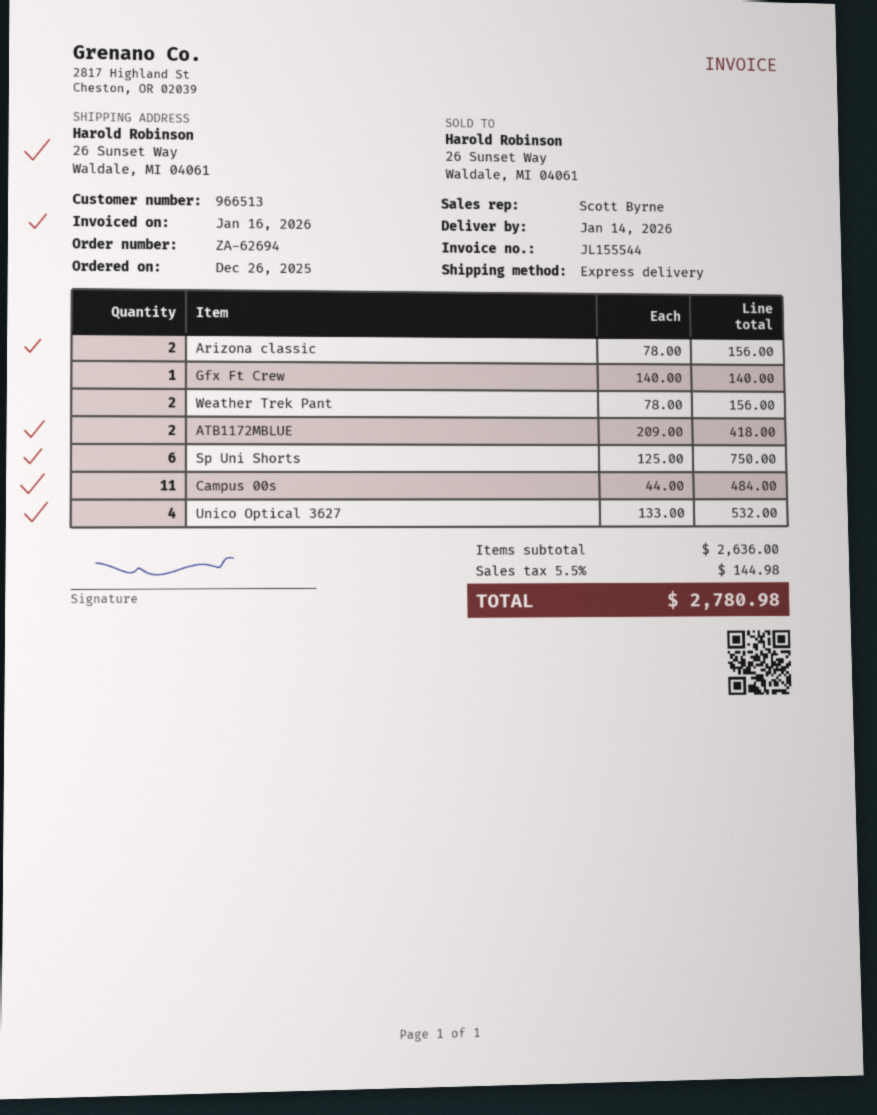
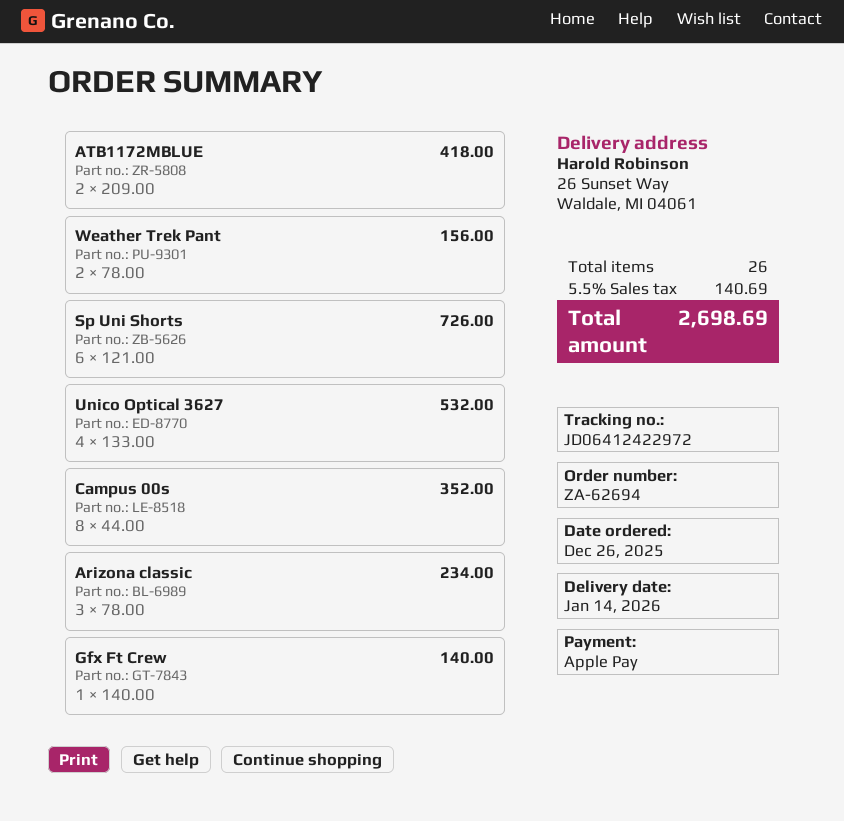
Arizona classic: 2 x 78.00 = 156.00 -> 3 x 78.00 = 234.00
Sp Uni Shorts: 6 x 125.00 = 750.00 -> 6 x 121.00 = 726.00
Campus 00s: 11 x 44.00 = 484.00 -> 8 x 44.00 = 352.00
tax: 5.5% = 144.98 -> 5.5% = 140.69
total: 2780.98 -> 2698.69

